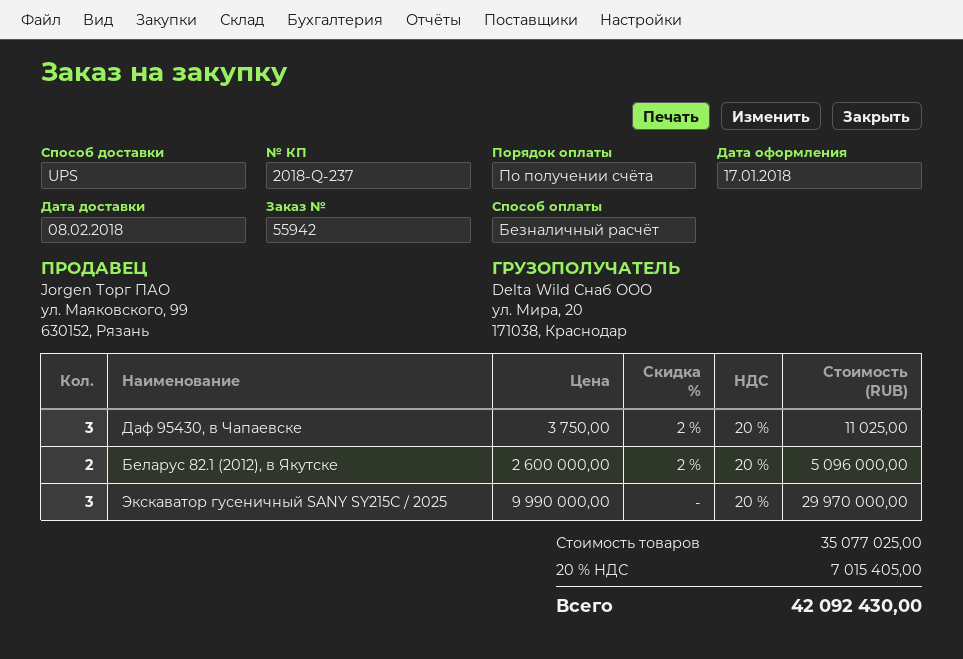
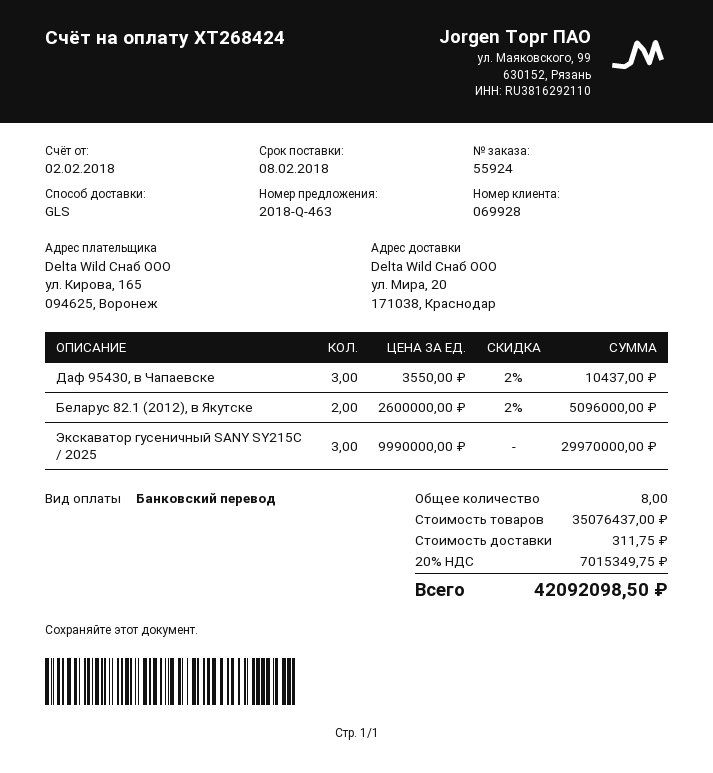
quote number: 2018-Q-237 -> 2018-Q-463
order number: 55942 -> 55924
shipping method: UPS -> GLS
Даф 95430, в Чапаевске: 3 x 3750.00 - 2% = 11025.00 -> 3 x 3550.00 - 2% = 10437.00
subtotal: 35077025.00 -> 35076437.00
shipping: none -> 311.75
tax: 20% = 7015405.00 -> 20% = 7015349.75
total: 42092430.00 -> 42092098.50

